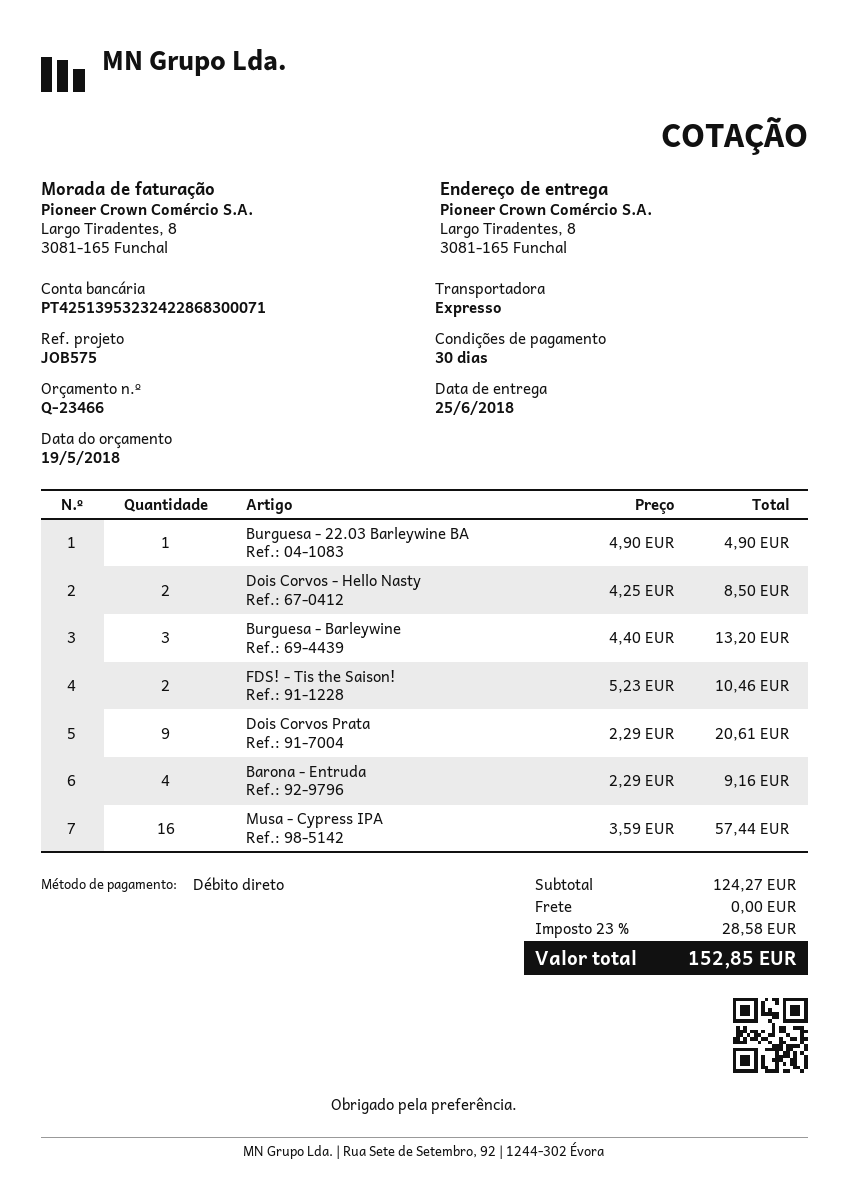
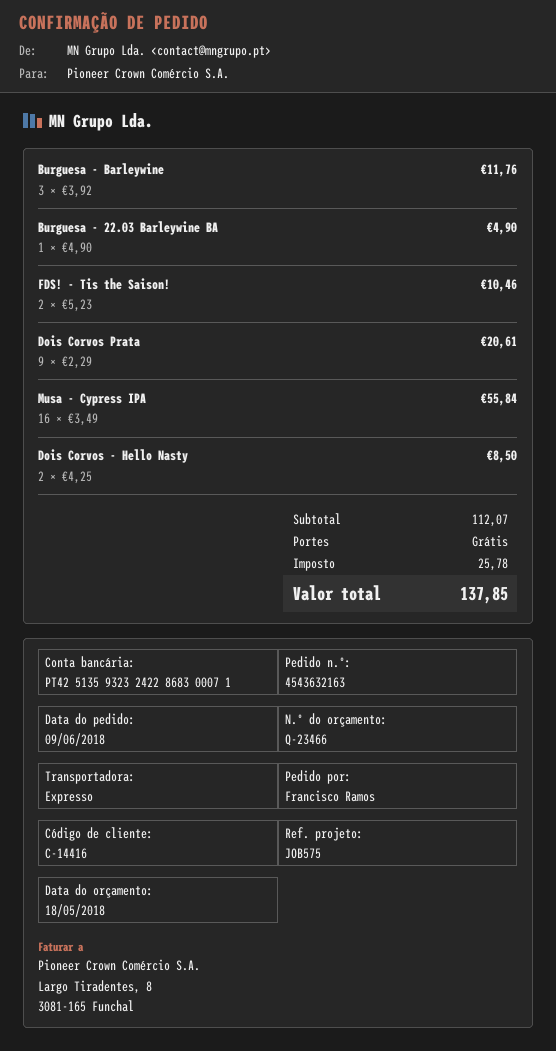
quote date: 2018-05-19 -> 2018-05-18
bank account: PT42513953232422868300071 -> PT42513593232422868300071
Burguesa - Barleywine: 3 x 4.40 = 13.20 -> 3 x 3.92 = 11.76
Barona - Entruda: 4 x 2.29 = 9.16 -> none
Musa - Cypress IPA: 16 x 3.59 = 57.44 -> 16 x 3.49 = 55.84
subtotal: 124.27 -> 112.07
tax: 28.58 -> 25.78
total: 152.85 -> 137.85

